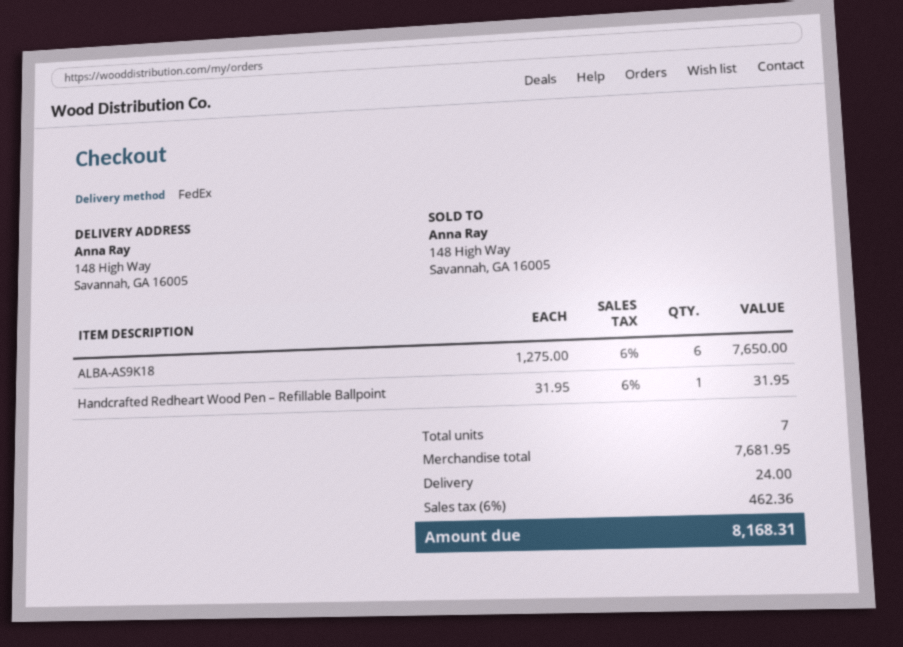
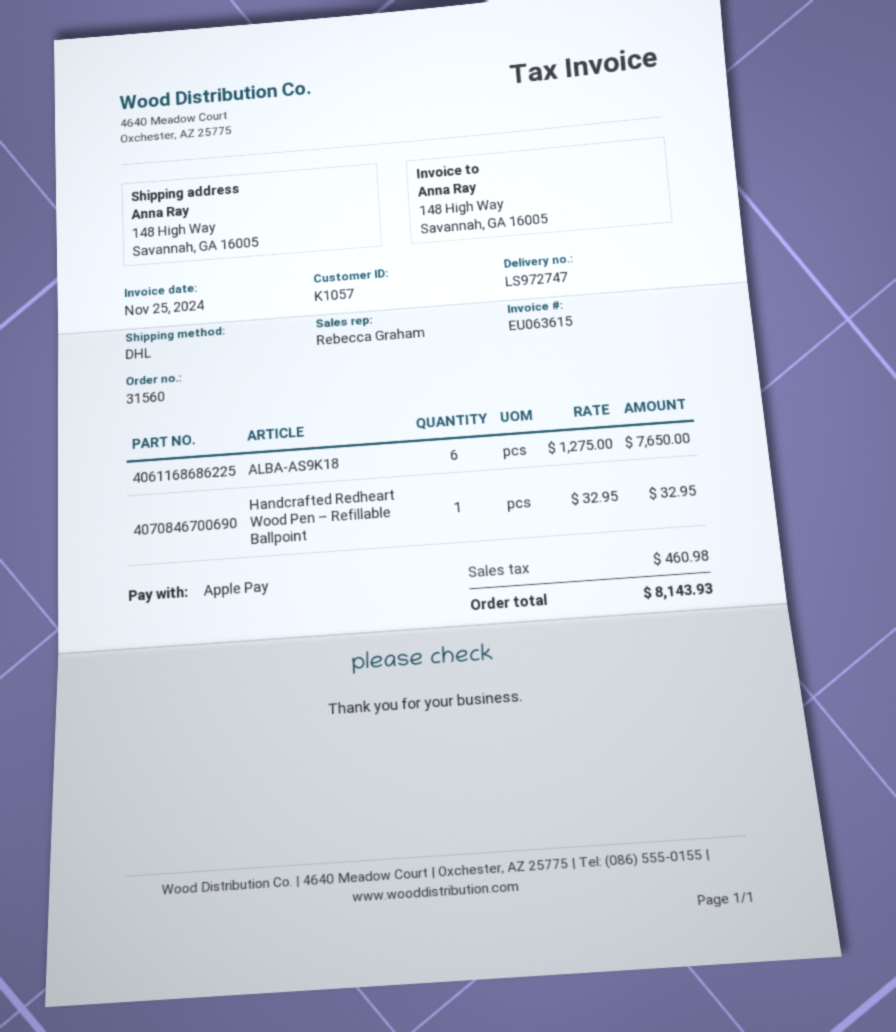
shipping method: FedEx -> DHL
Handcrafted Redheart Wood Pen – Refillable Ballpoint: 1 x 31.95 = 31.95 -> 1 x 32.95 = 32.95
shipping: 24.00 -> none
tax: 462.36 -> 460.98
total: 8168.31 -> 8143.93

